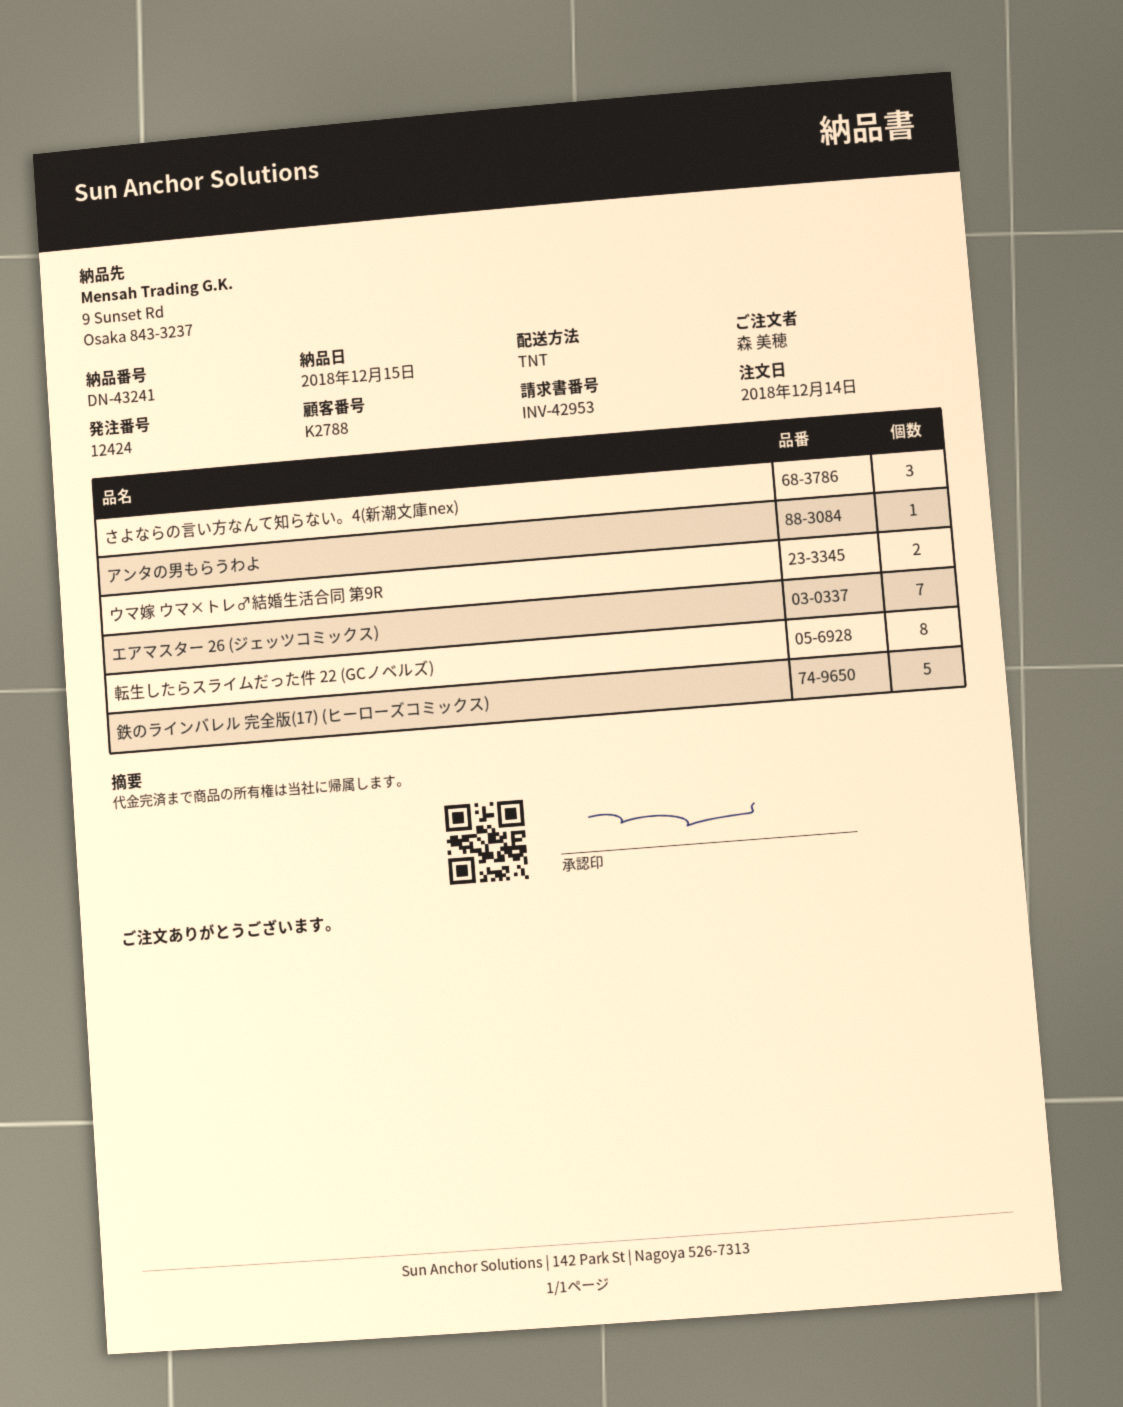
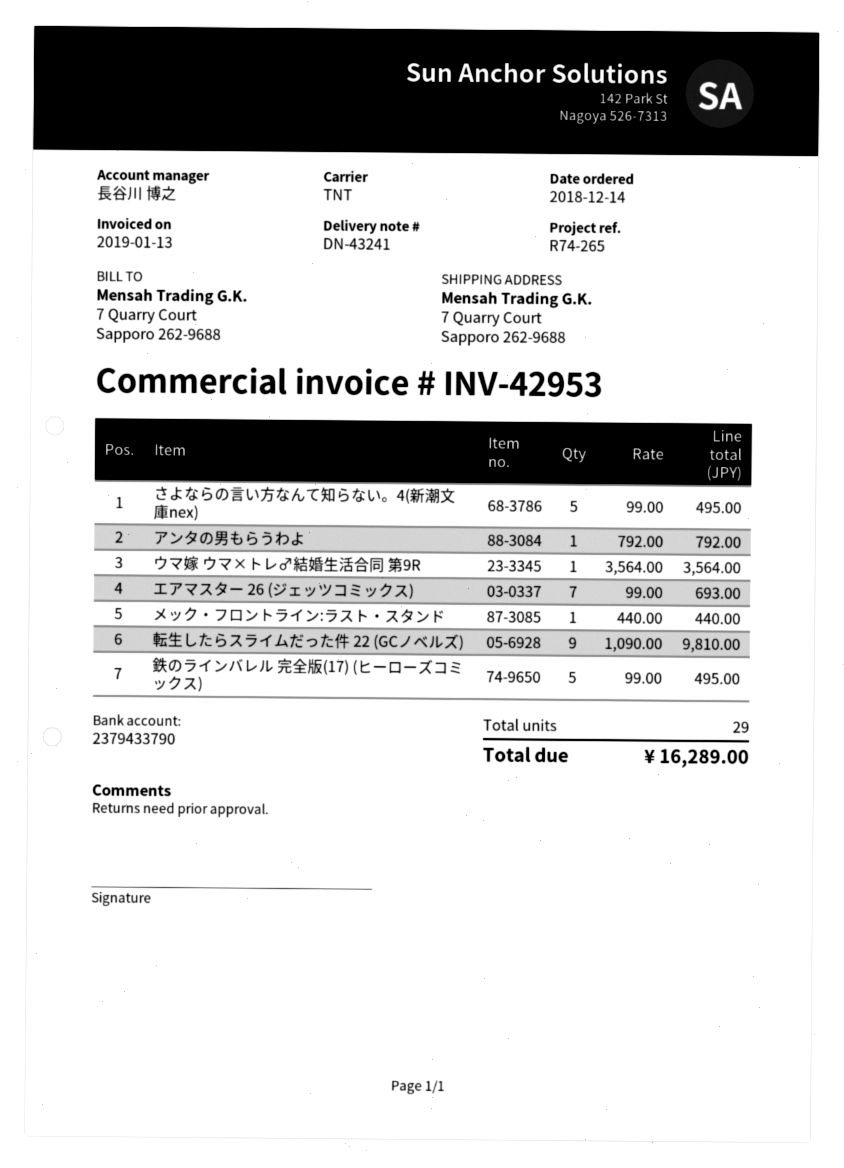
ship to: 9 Sunset Rd, Osaka 843-3237 -> 7 Quarry Court, Sapporo 262-9688
さよならの言い方なんて知らない。4(新潮文庫nex): 3 -> 5
ウマ嫁 ウマ×トレ♂結婚生活合同 第9R: 2 -> 1
転生したらスライムだった件 22 (GCノベルズ): 8 -> 9
メック・フロントライン:ラスト・スタンド: none -> 1

